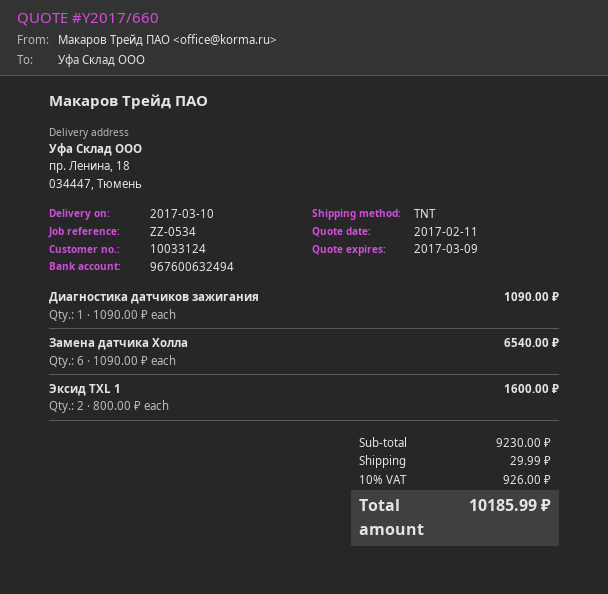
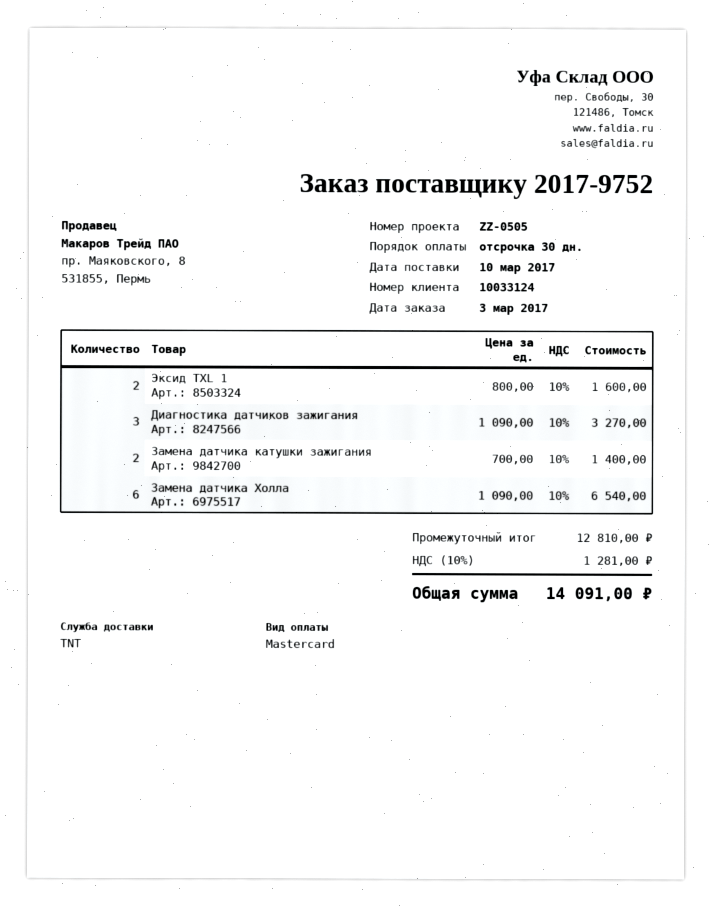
reference: ZZ-0534 -> ZZ-0505
Диагностика датчиков зажигания: 1 x 1090.00 = 1090.00 -> 3 x 1090.00 = 3270.00
Замена датчика катушки зажигания: none -> 2 x 700.00 = 1400.00
subtotal: 9230.00 -> 12810.00
shipping: 29.99 -> none
tax: 10% = 926.00 -> 10% = 1281.00
total: 10185.99 -> 14091.00

